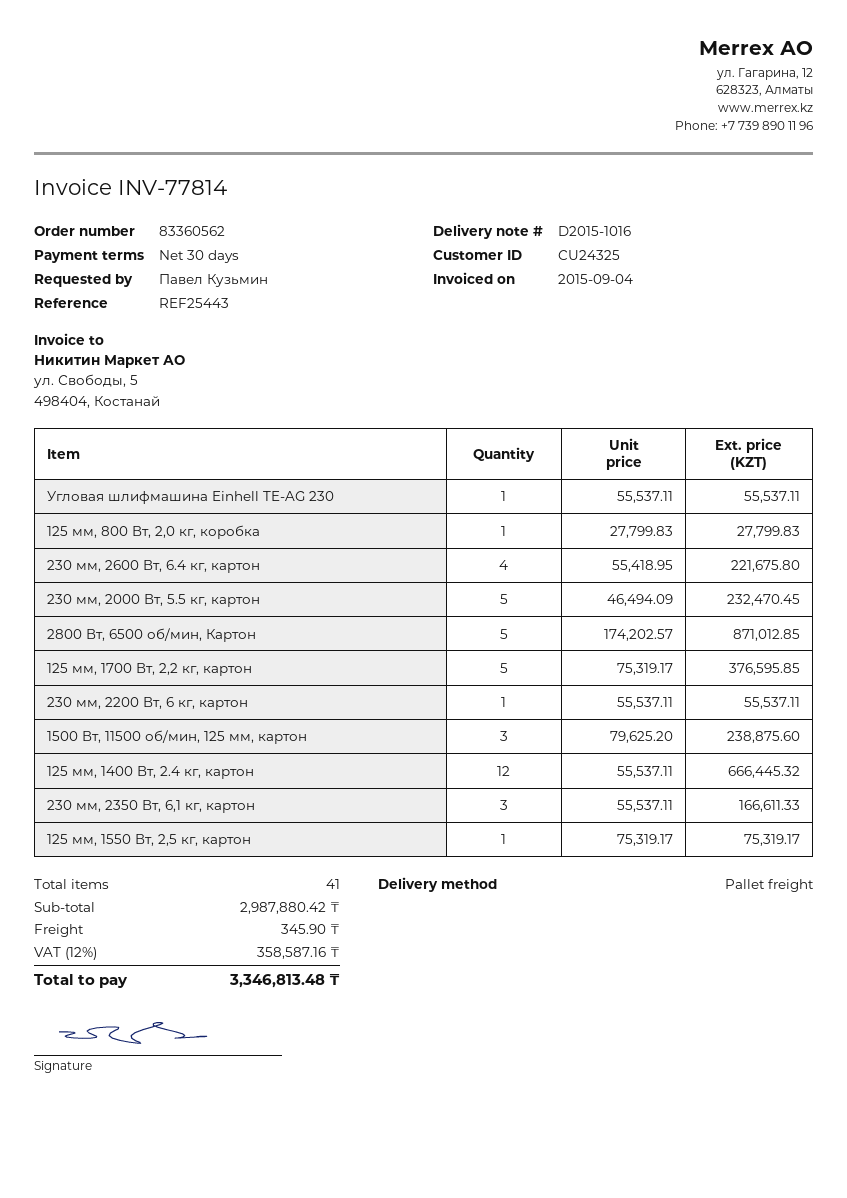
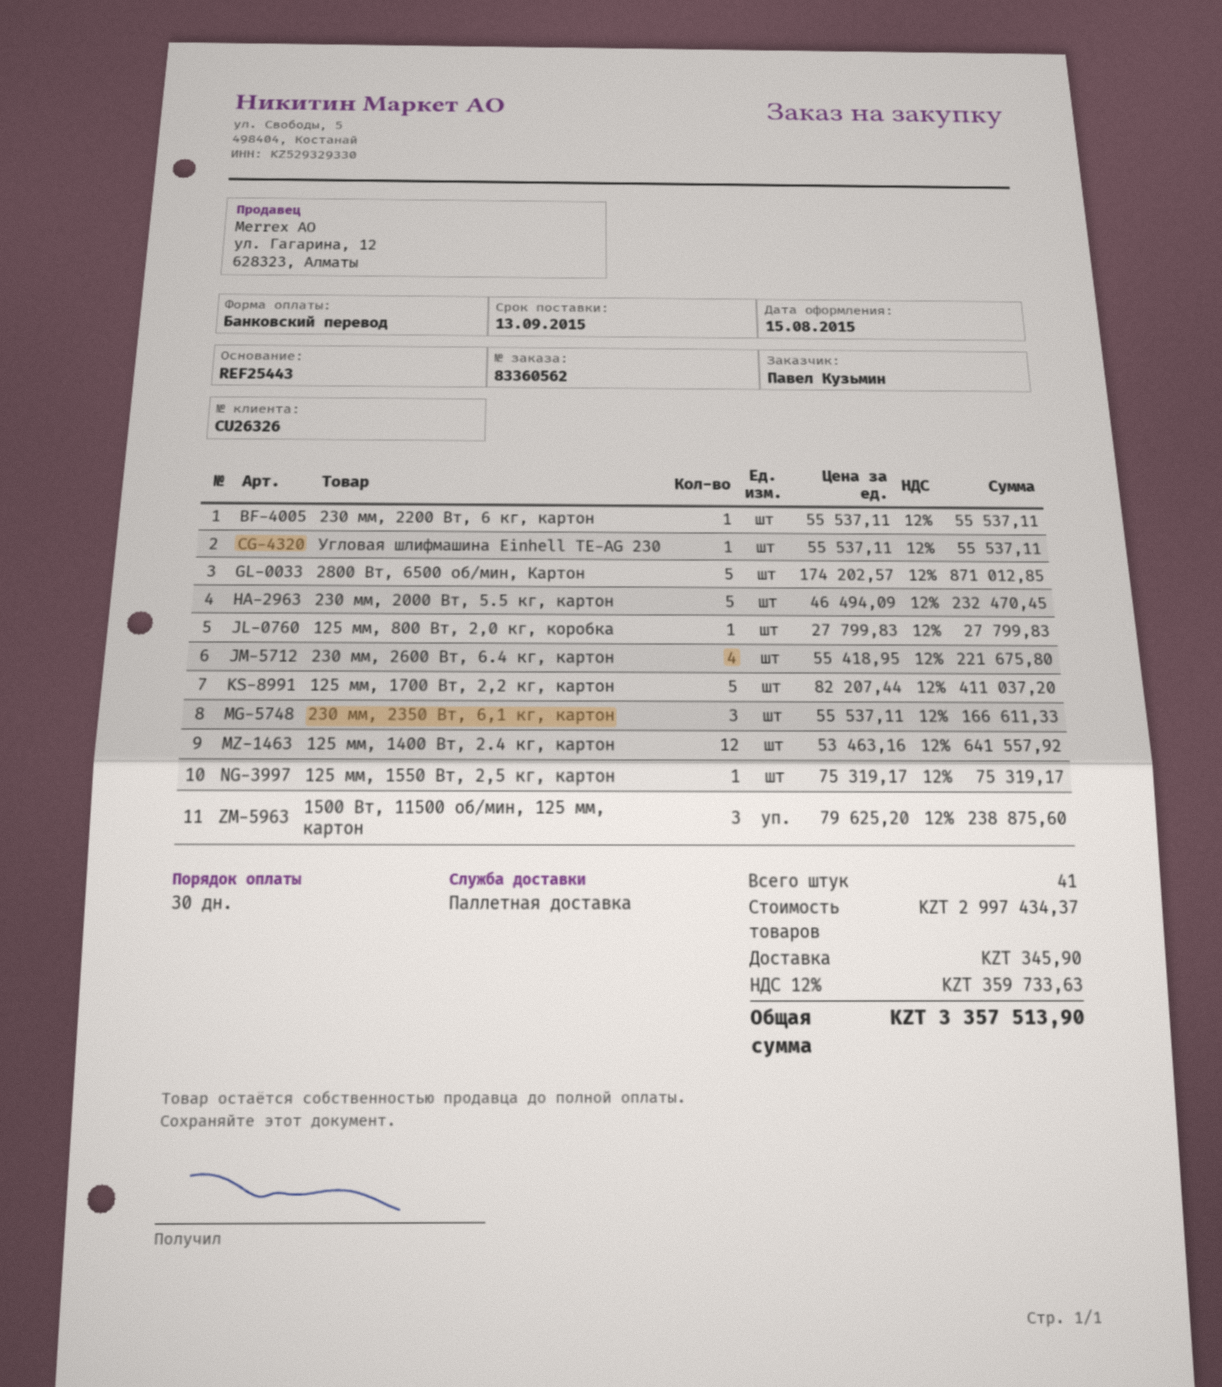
customer number: CU24325 -> CU26326
125 мм, 1700 Вт, 2,2 кг, картон: 5 x 75319.17 = 376595.85 -> 5 x 82207.44 = 411037.20
125 мм, 1400 Вт, 2.4 кг, картон: 12 x 55537.11 = 666445.32 -> 12 x 53463.16 = 641557.92
subtotal: 2987880.42 -> 2997434.37
tax: 12% = 358587.16 -> 12% = 359733.63
total: 3346813.48 -> 3357513.90

